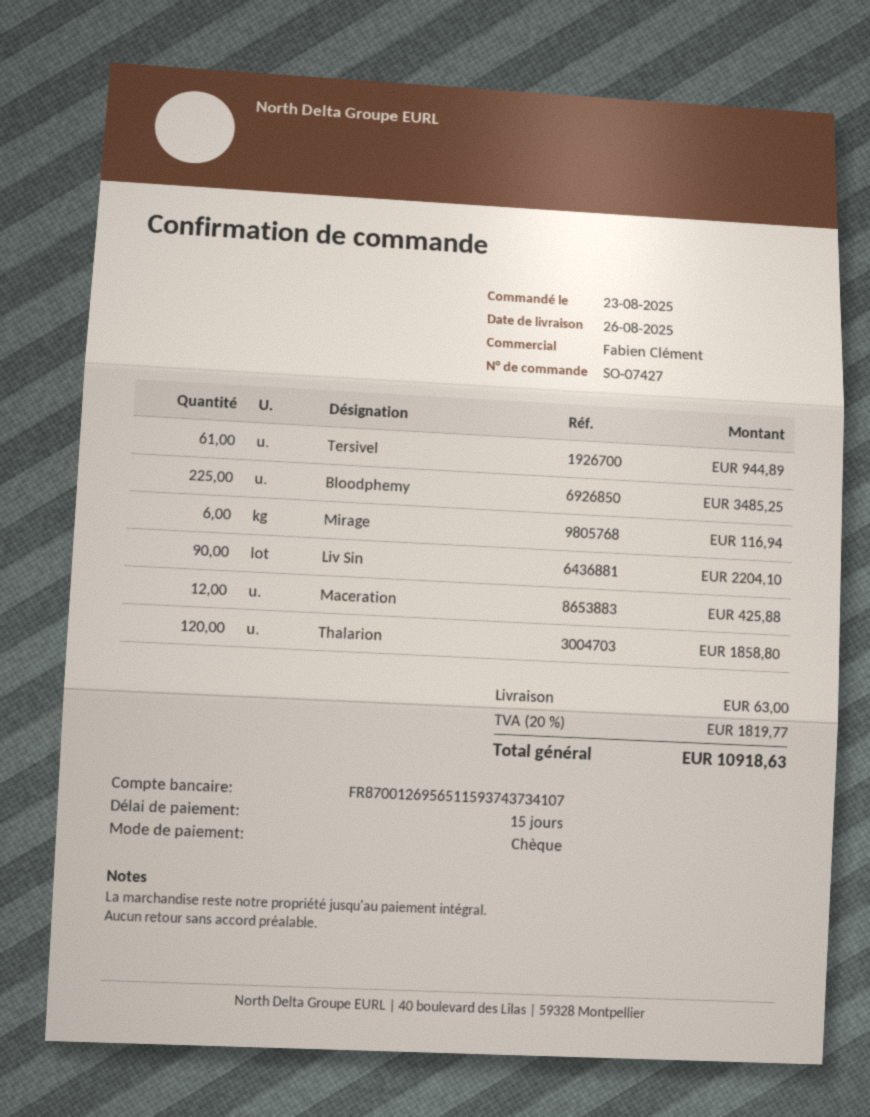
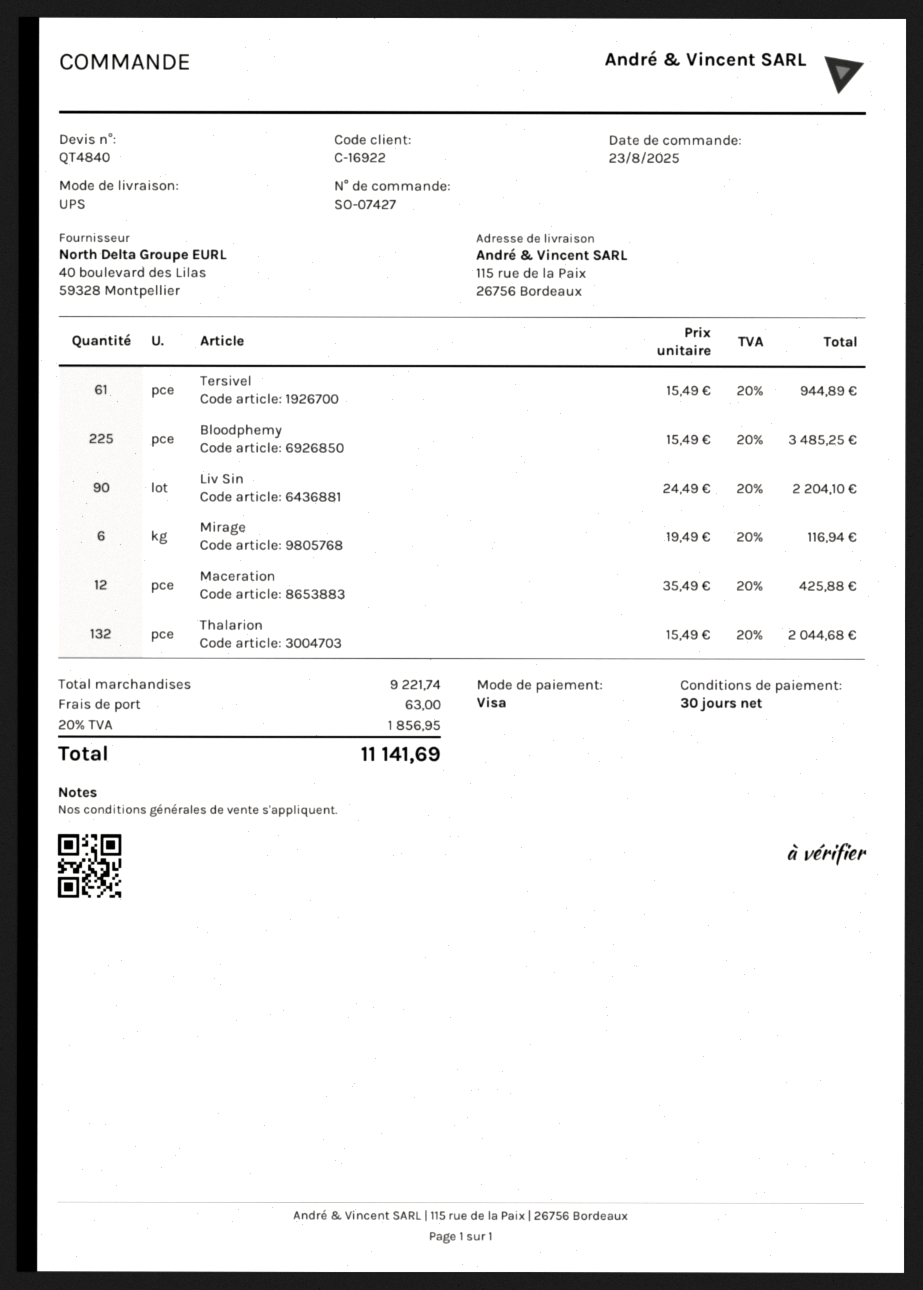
payment terms: 15 days -> 30 days
payment method: cheque -> Visa
Thalarion: 120 for 1858.80 -> 132 for 2044.68
tax: 20% = 1819.77 -> 20% = 1856.95
total: 10918.63 -> 11141.69

